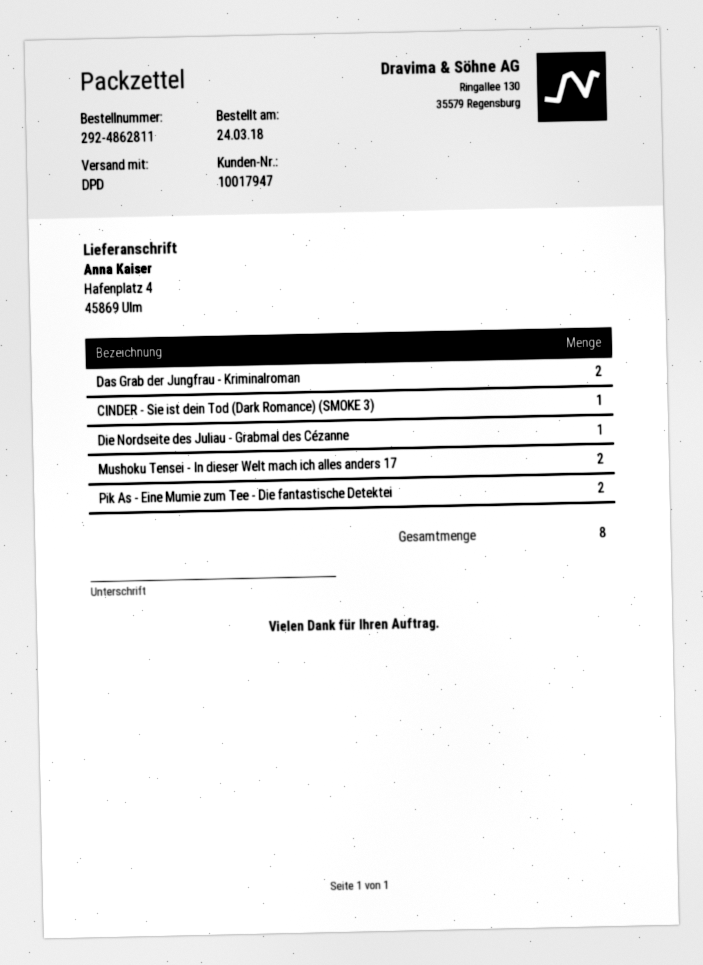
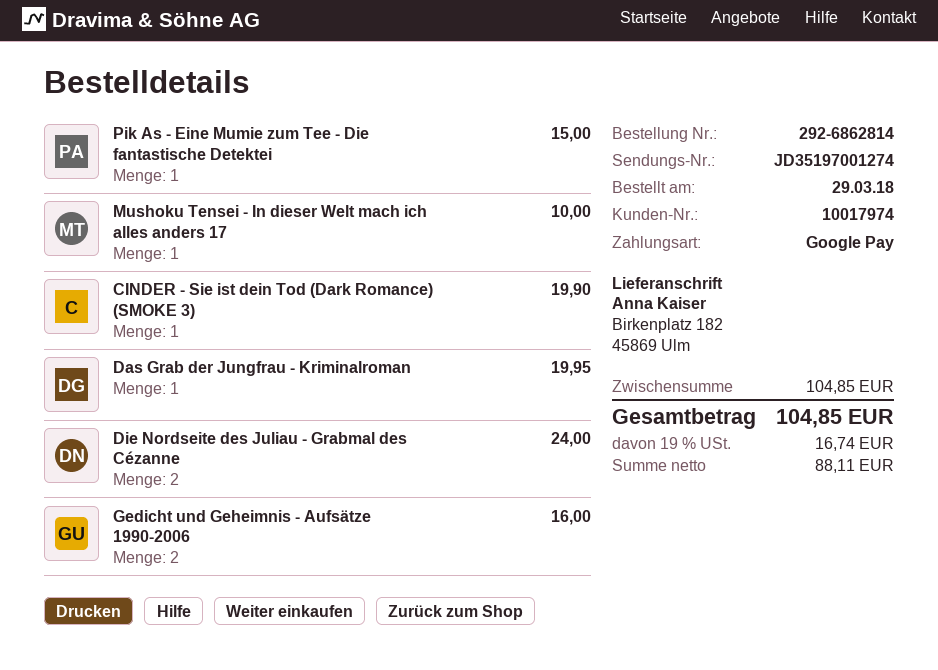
order number: 292-4862811 -> 292-6862814
order date: 2018-03-24 -> 2018-03-29
customer number: 10017947 -> 10017974
ship to: Hafenplatz 4, 45869 Ulm -> Birkenplatz 182, 45869 Ulm
Das Grab der Jungfrau - Kriminalroman: 2 -> 1
Die Nordseite des Juliau - Grabmal des Cézanne: 1 -> 2
Mushoku Tensei - In dieser Welt mach ich alles anders 17: 2 -> 1
Pik As - Eine Mumie zum Tee - Die fantastische Detektei: 2 -> 1
Gedicht und Geheimnis - Aufsätze 1990-2006: none -> 2

